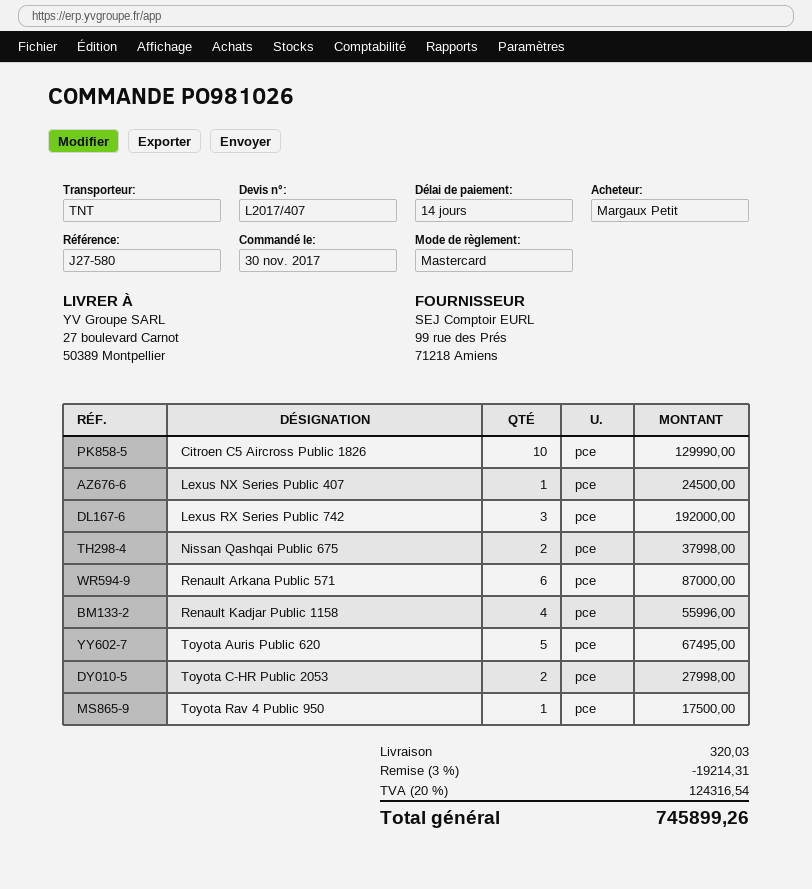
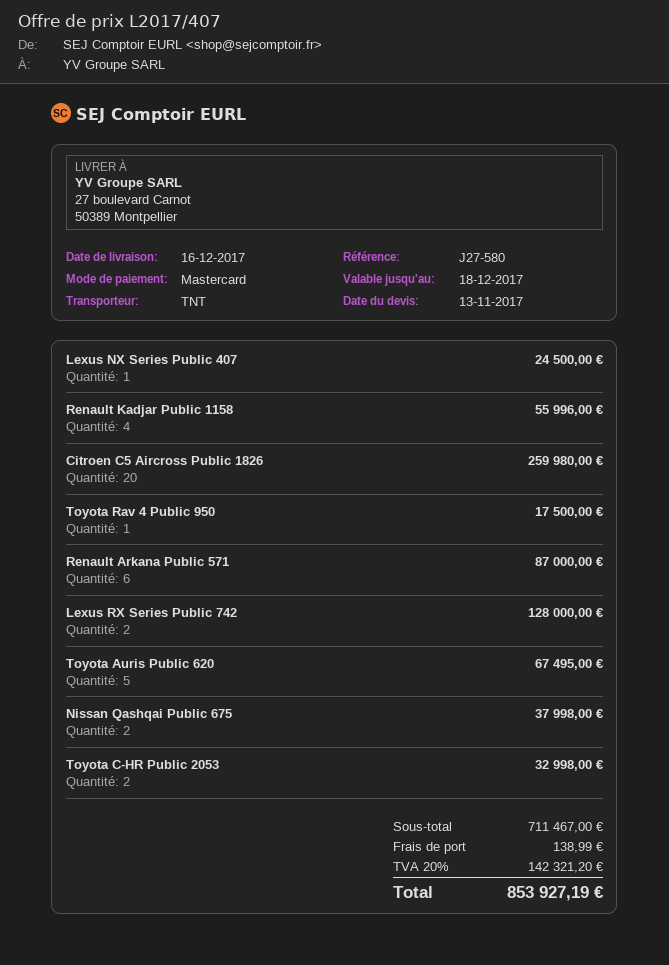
Citroen C5 Aircross Public 1826: 10 for 129990.00 -> 20 for 259980.00
Lexus RX Series Public 742: 3 for 192000.00 -> 2 for 128000.00
Toyota C-HR Public 2053: 2 for 27998.00 -> 2 for 32998.00
discount: 3% = 19214.31 -> none
shipping: 320.03 -> 138.99
tax: 20% = 124316.54 -> 20% = 142321.20
total: 745899.26 -> 853927.19

